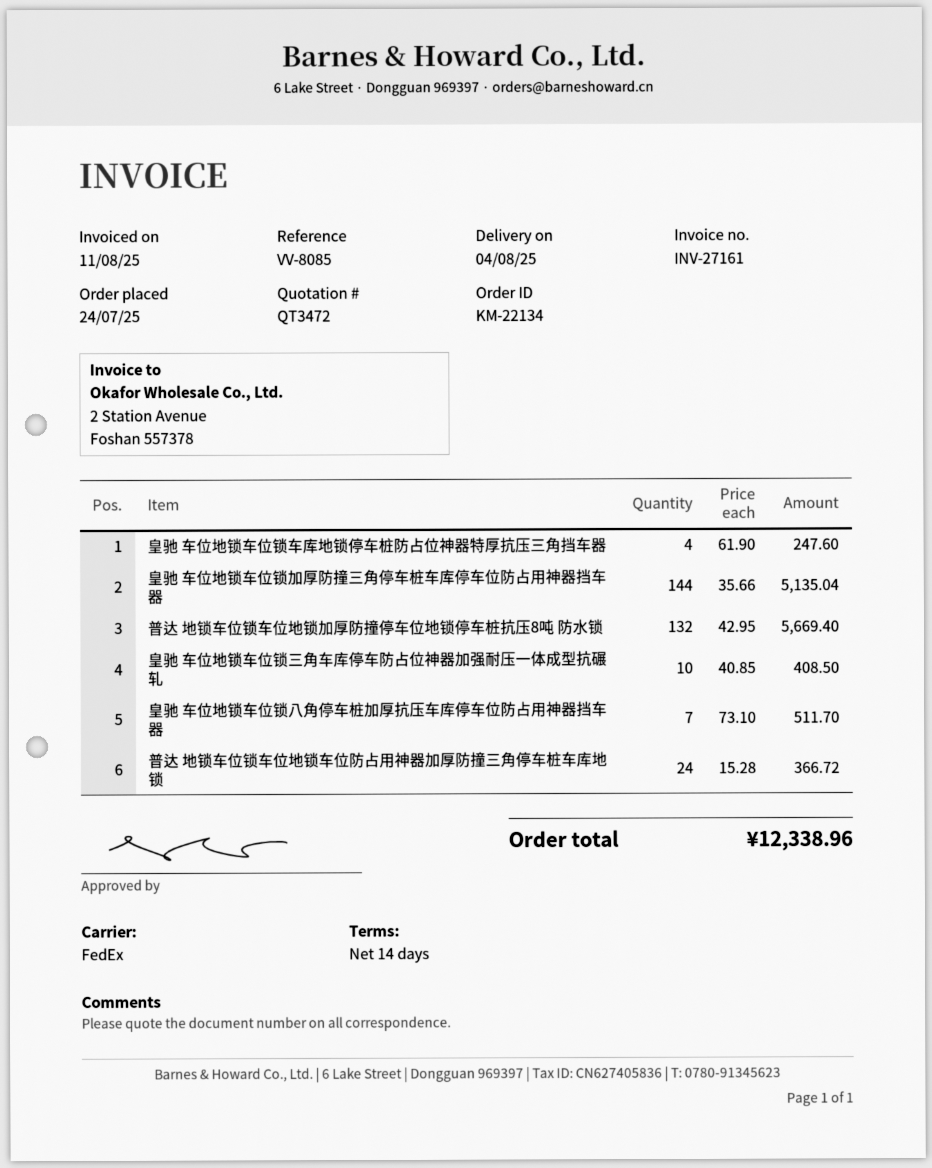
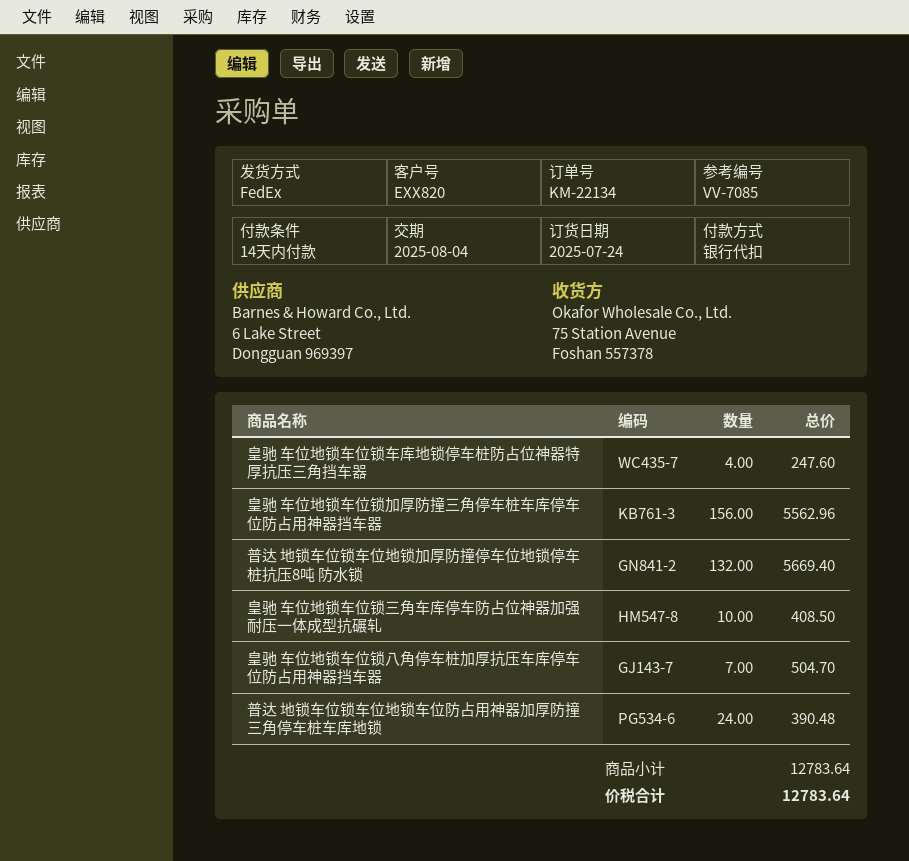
reference: VV-8085 -> VV-7085
皇驰 车位地锁车位锁加厚防撞三角停车桩车库停车位防占用神器挡车器: 144 for 5135.04 -> 156 for 5562.96
皇驰 车位地锁车位锁八角停车桩加厚抗压车库停车位防占用神器挡车器: 7 for 511.70 -> 7 for 504.70
普达 地锁车位锁车位地锁车位防占用神器加厚防撞三角停车桩车库地锁: 24 for 366.72 -> 24 for 390.48
total: 12338.96 -> 12783.64

